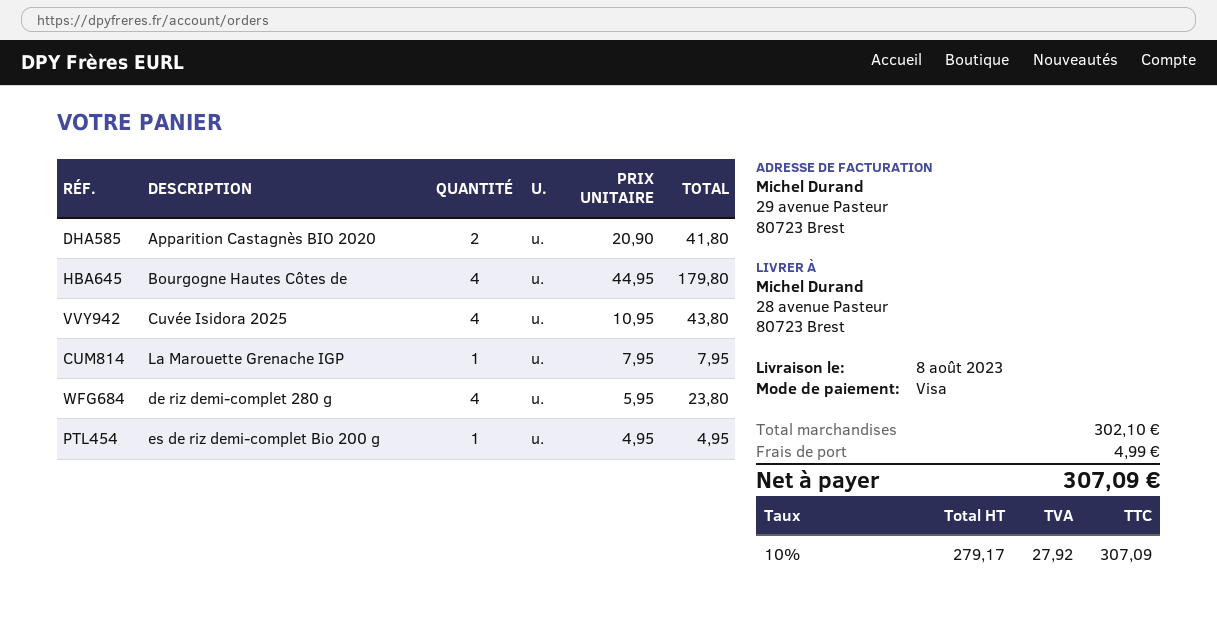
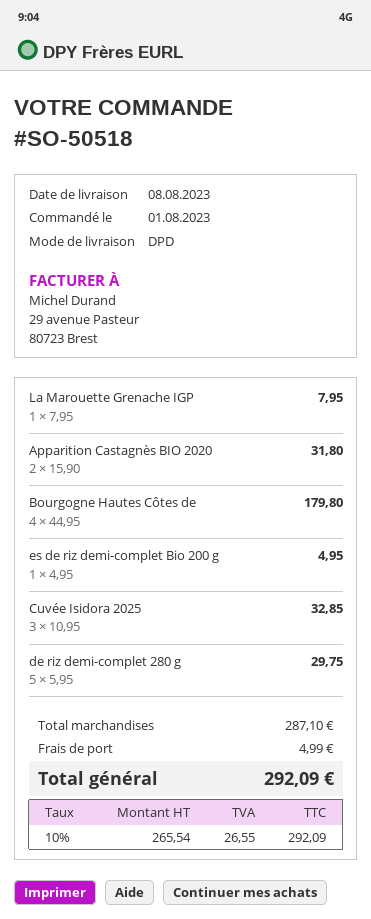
Apparition Castagnès BIO 2020: 2 x 20.90 = 41.80 -> 2 x 15.90 = 31.80
Cuvée Isidora 2025: 4 x 10.95 = 43.80 -> 3 x 10.95 = 32.85
de riz demi-complet 280 g: 4 x 5.95 = 23.80 -> 5 x 5.95 = 29.75
subtotal: 302.10 -> 287.10
net: 279.17 -> 265.54
tax: 10% = 27.92 -> 10% = 26.55
total: 307.09 -> 292.09

